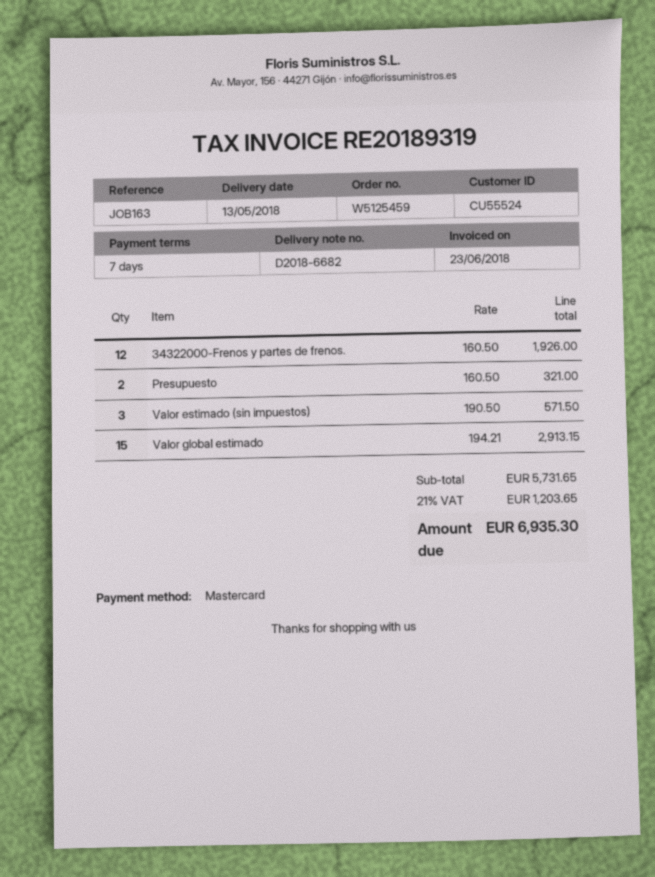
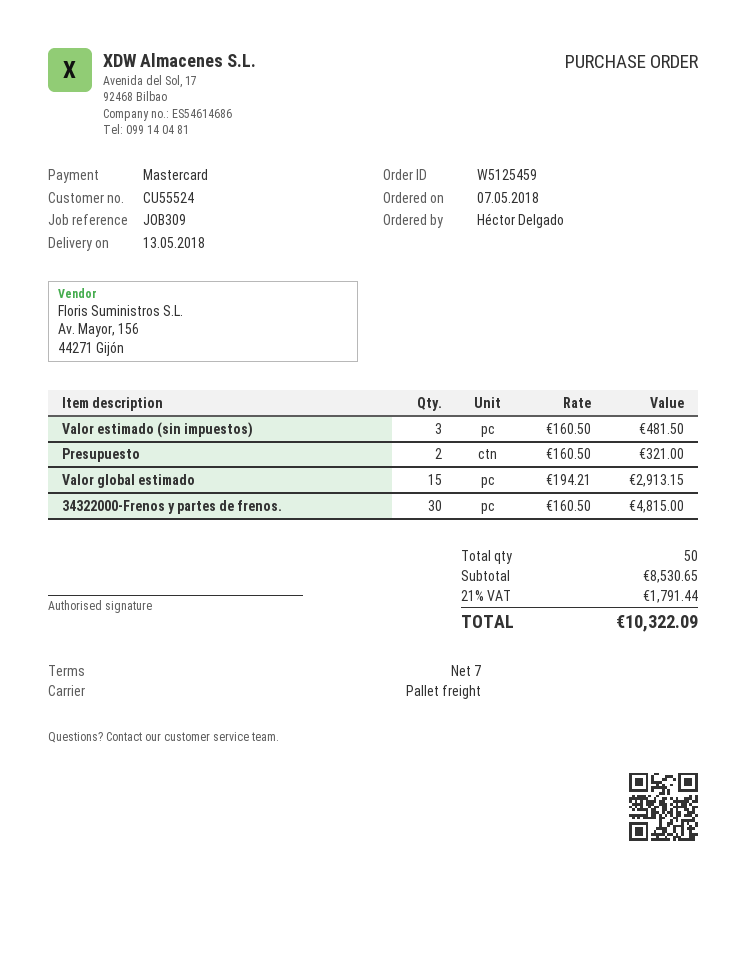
reference: JOB163 -> JOB309
34322000-Frenos y partes de frenos.: 12 x 160.50 = 1926.00 -> 30 x 160.50 = 4815.00
Valor estimado (sin impuestos): 3 x 190.50 = 571.50 -> 3 x 160.50 = 481.50
subtotal: 5731.65 -> 8530.65
tax: 21% = 1203.65 -> 21% = 1791.44
total: 6935.30 -> 10322.09

